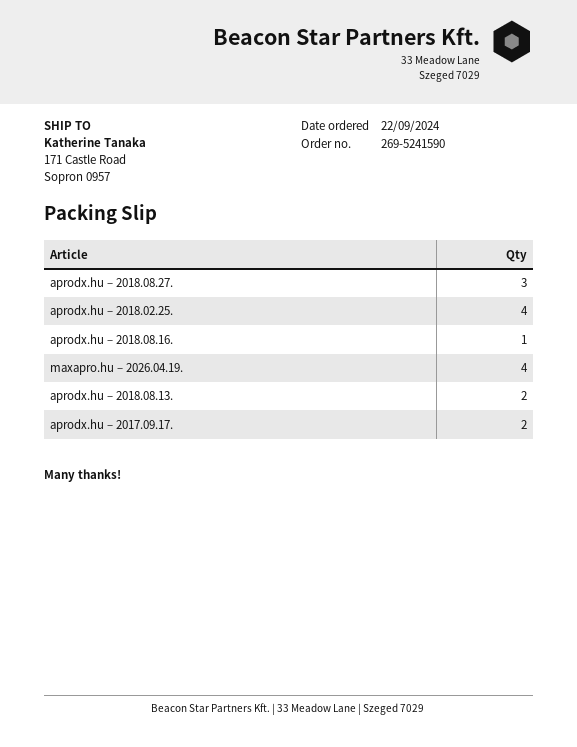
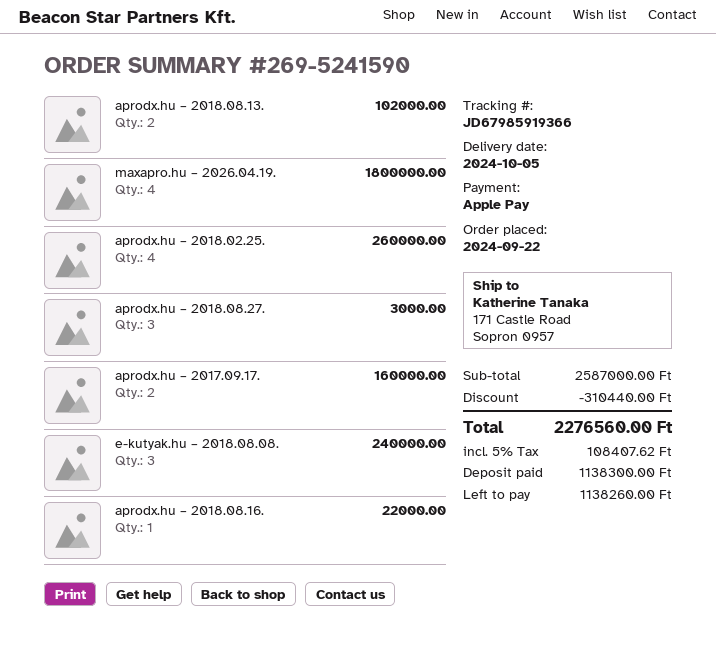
e-kutyak.hu – 2018.08.08.: none -> 3

